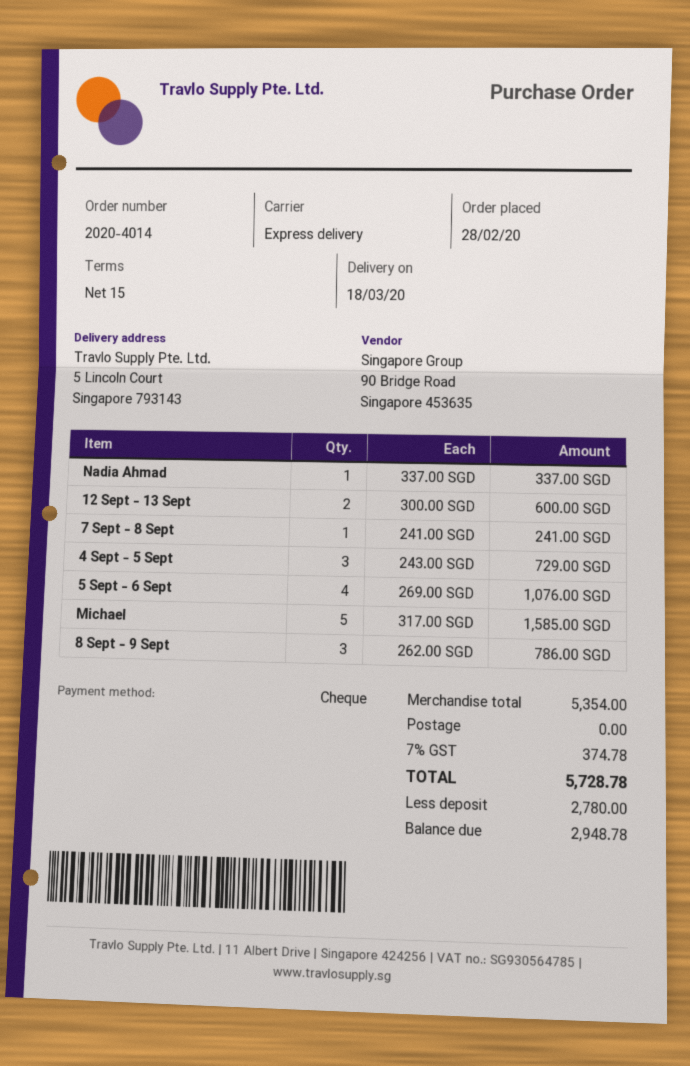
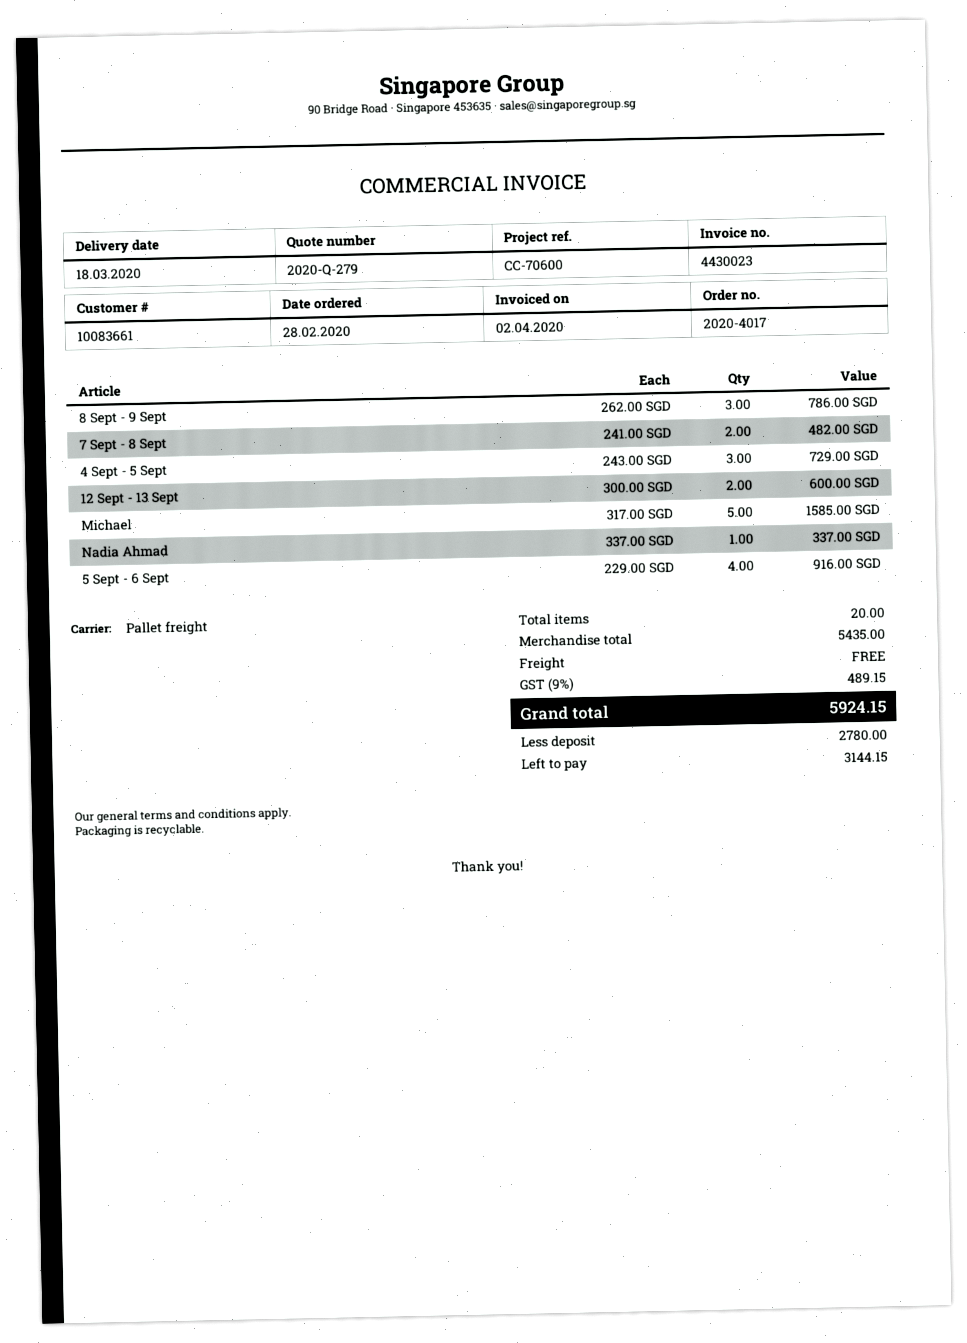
order number: 2020-4014 -> 2020-4017
shipping method: express -> pallet freight
7 Sept - 8 Sept: 1 x 241.00 = 241.00 -> 2 x 241.00 = 482.00
5 Sept - 6 Sept: 4 x 269.00 = 1076.00 -> 4 x 229.00 = 916.00
subtotal: 5354.00 -> 5435.00
tax: 7% = 374.78 -> 9% = 489.15
total: 5728.78 -> 5924.15
balance: 2948.78 -> 3144.15

